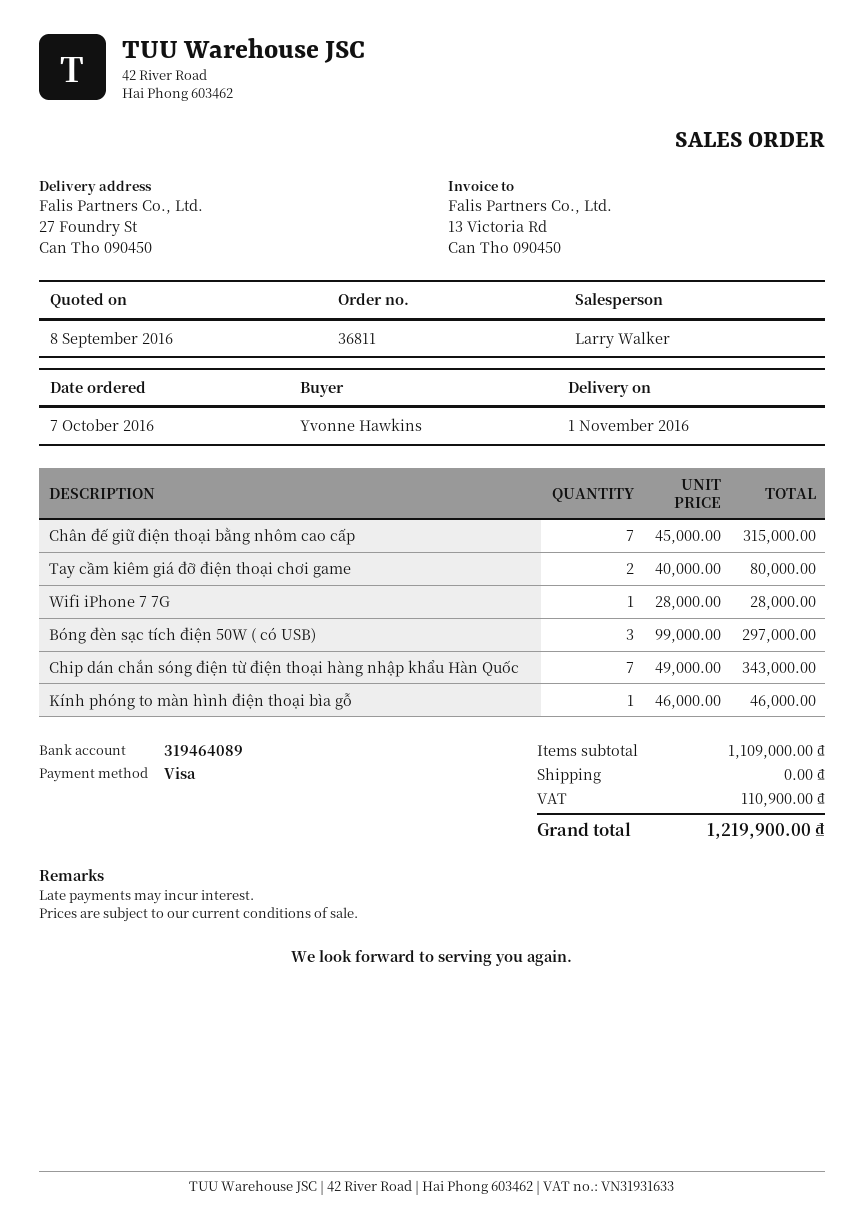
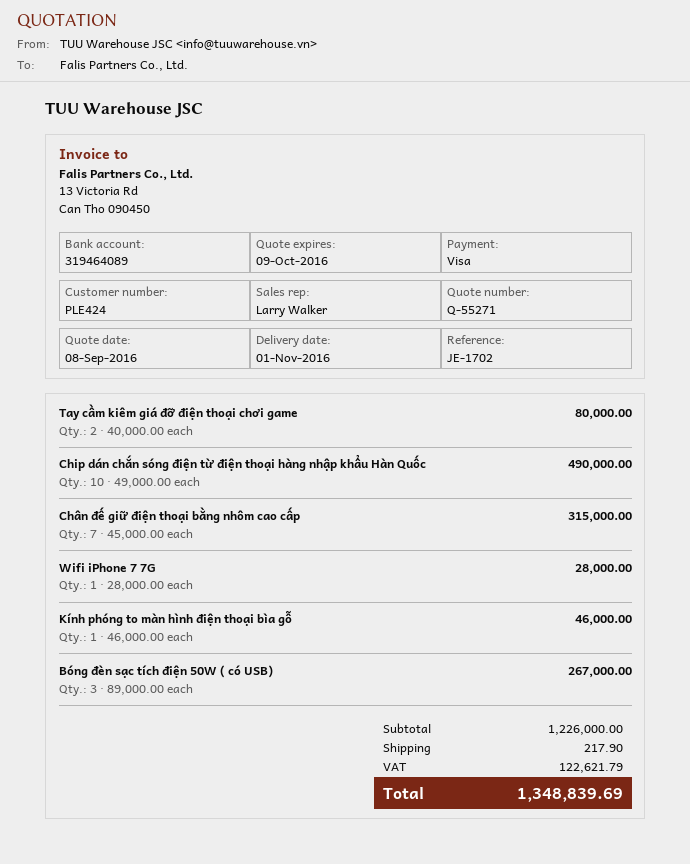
Bóng đèn sạc tích điện 50W ( có USB): 3 x 99000.00 = 297000.00 -> 3 x 89000.00 = 267000.00
Chip dán chắn sóng điện từ điện thoại hàng nhập khẩu Hàn Quốc: 7 x 49000.00 = 343000.00 -> 10 x 49000.00 = 490000.00
subtotal: 1109000.00 -> 1226000.00
shipping: 0.00 -> 217.90
tax: 110900.00 -> 122621.79
total: 1219900.00 -> 1348839.69

